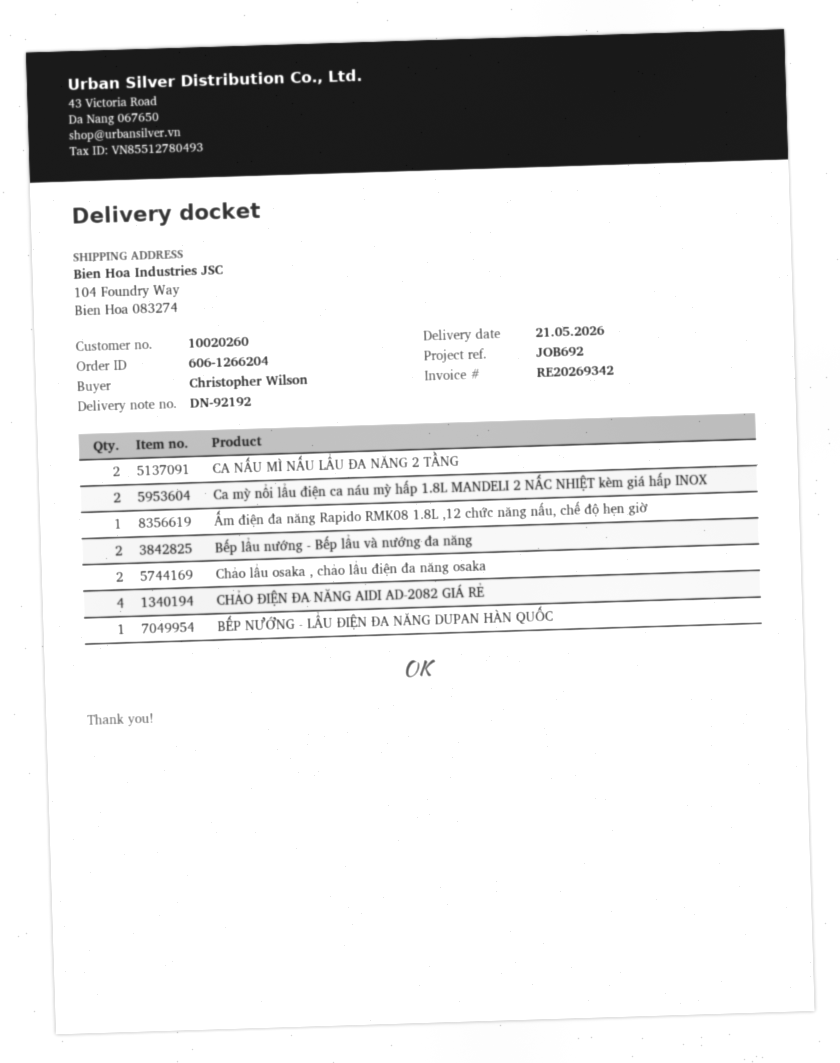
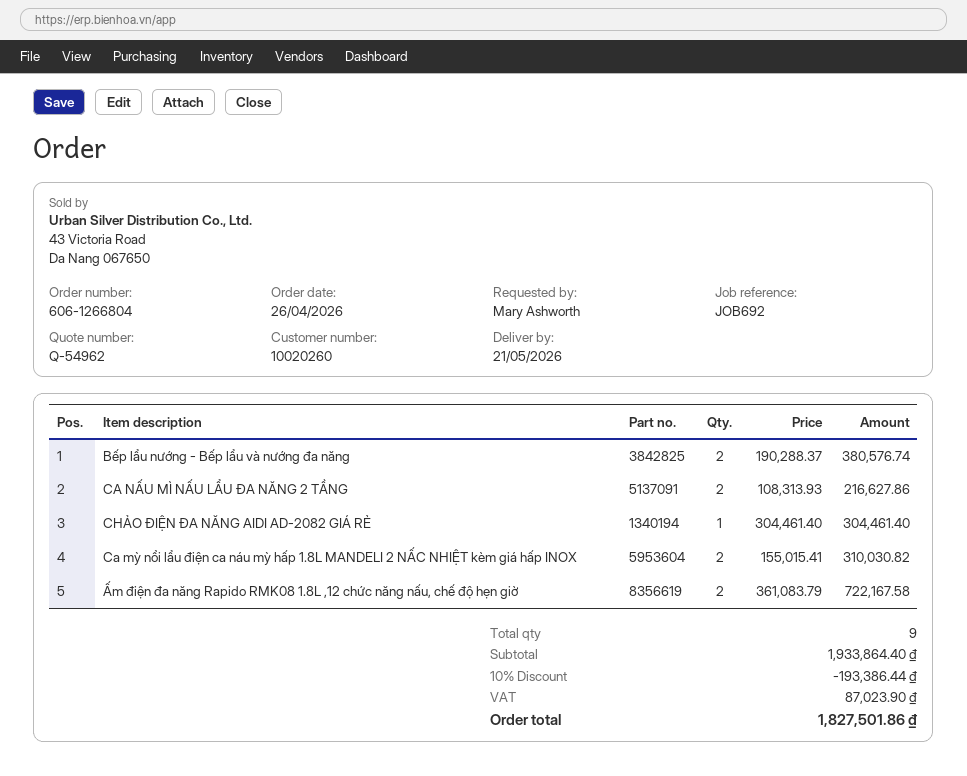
order number: 606-1266204 -> 606-1266804
ordered by: Christopher Wilson -> Mary Ashworth
Ấm điện đa năng Rapido RMK08 1.8L ,12 chức năng nấu, chế độ hẹn giờ: 1 -> 2
Chảo lẩu osaka , chảo lẩu điện đa năng osaka: 2 -> none
CHẢO ĐIỆN ĐA NĂNG AIDI AD-2082 GIÁ RẺ: 4 -> 1
BẾP NƯỚNG - LẨU ĐIỆN ĐA NĂNG DUPAN HÀN QUỐC: 1 -> none

